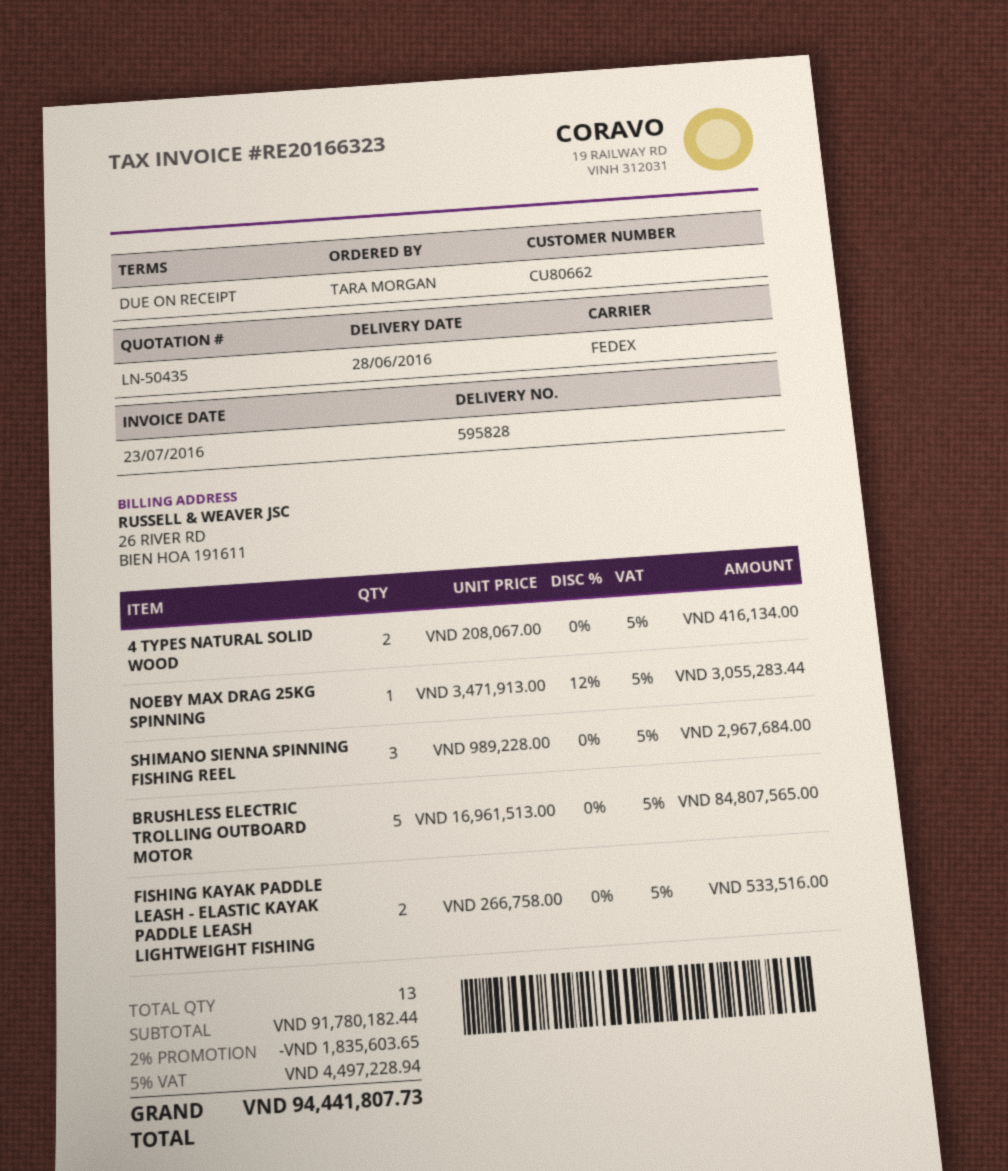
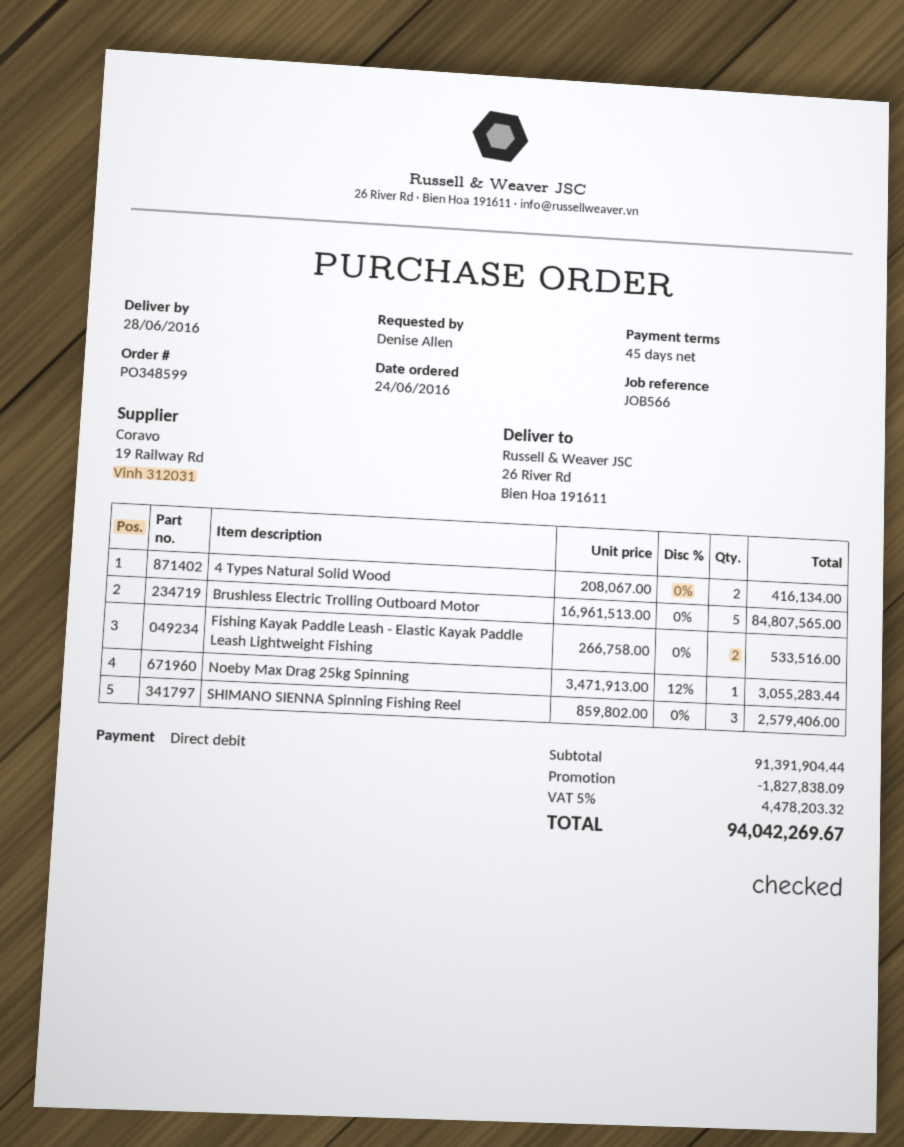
payment terms: on receipt -> 45 days
ordered by: TARA MORGAN -> Denise Allen
SHIMANO SIENNA SPINNING FISHING REEL: 3 x 989228.00 = 2967684.00 -> 3 x 859802.00 = 2579406.00
subtotal: 91780182.44 -> 91391904.44
discount: 1835603.65 -> 1827838.09
tax: 5% = 4497228.94 -> 5% = 4478203.32
total: 94441807.73 -> 94042269.67

